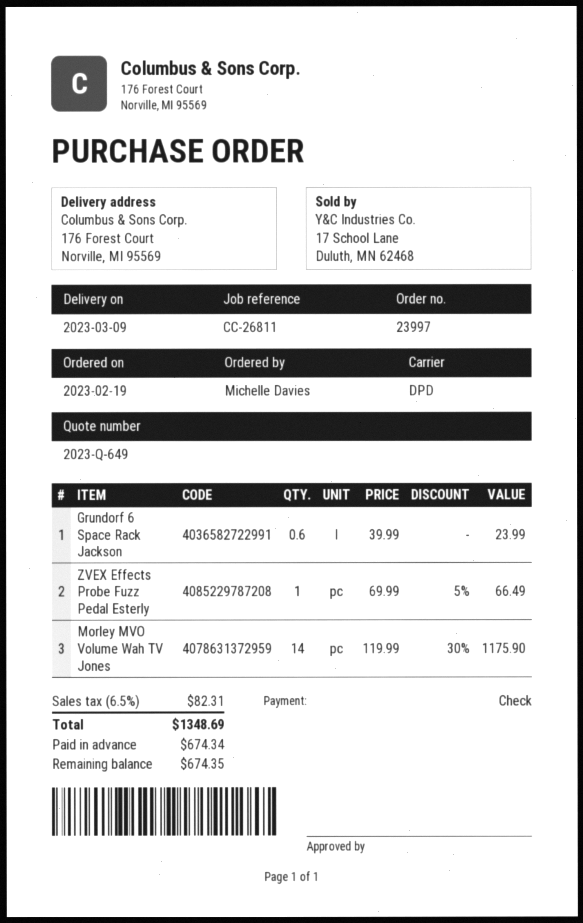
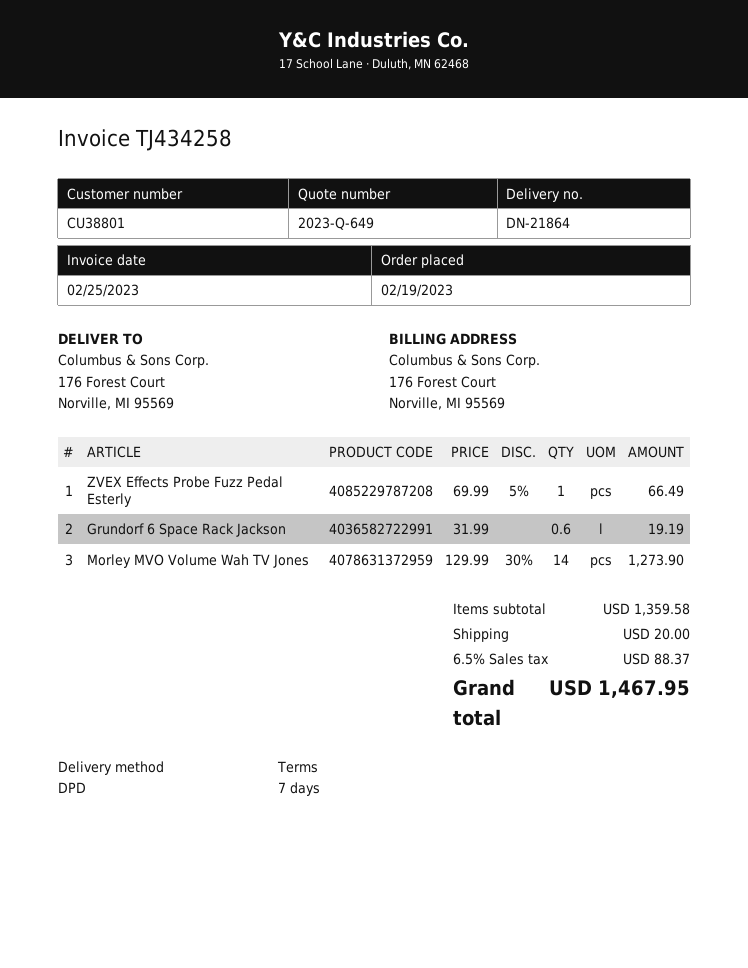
Grundorf 6 Space Rack Jackson: 0.6 x 39.99 = 23.99 -> 0.6 x 31.99 = 19.19
Morley MVO Volume Wah TV Jones: 14 x 119.99 - 30% = 1175.90 -> 14 x 129.99 - 30% = 1273.90
shipping: none -> 20.00
tax: 6.5% = 82.31 -> 6.5% = 88.37
total: 1348.69 -> 1467.95

